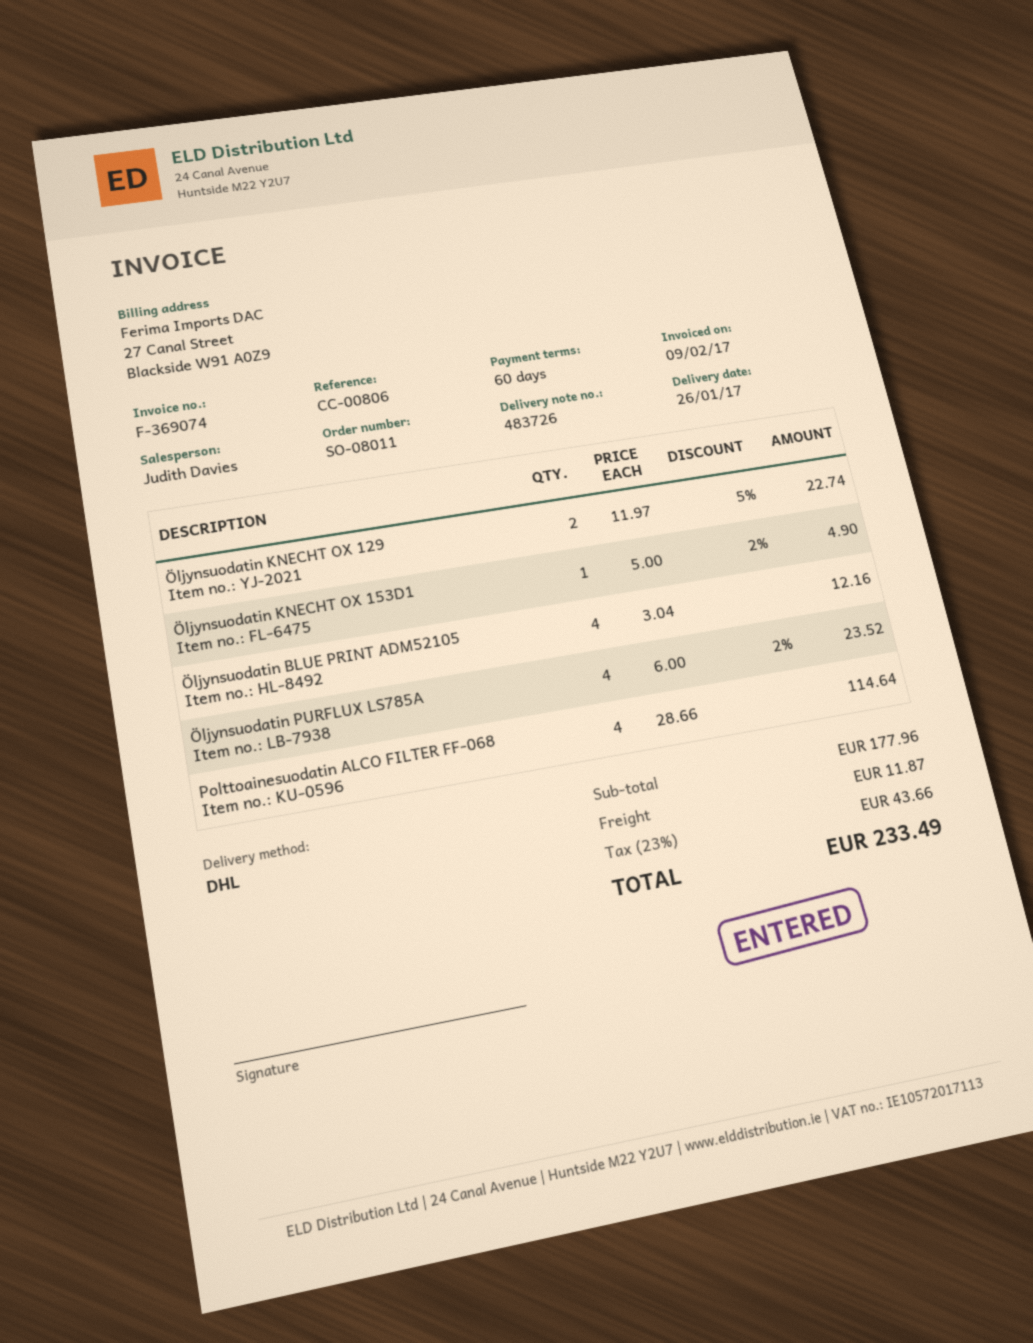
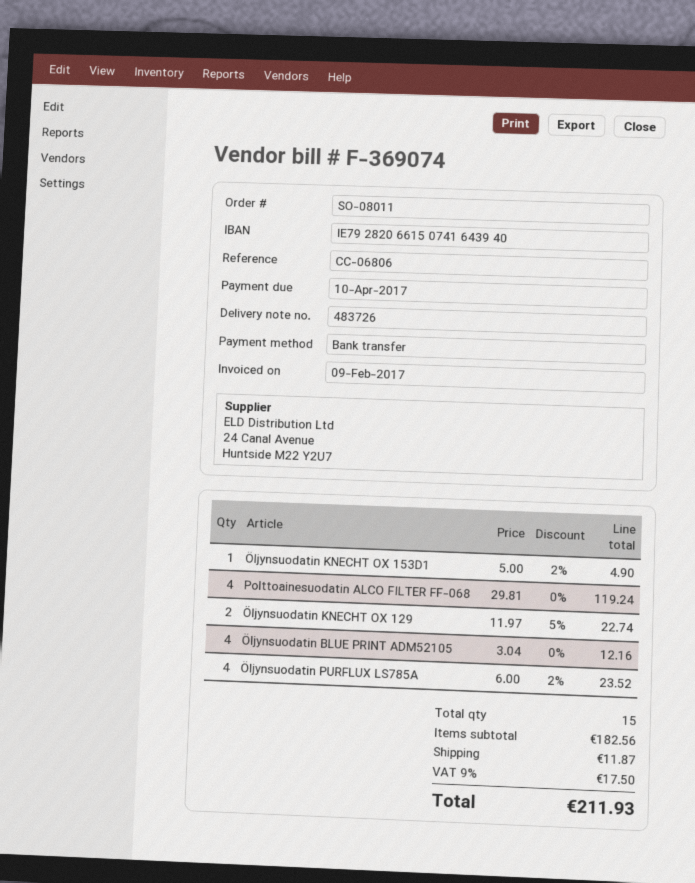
reference: CC-00806 -> CC-06806
Polttoainesuodatin ALCO FILTER FF-068: 4 x 28.66 = 114.64 -> 4 x 29.81 = 119.24
subtotal: 177.96 -> 182.56
tax: 23% = 43.66 -> 9% = 17.50
total: 233.49 -> 211.93

